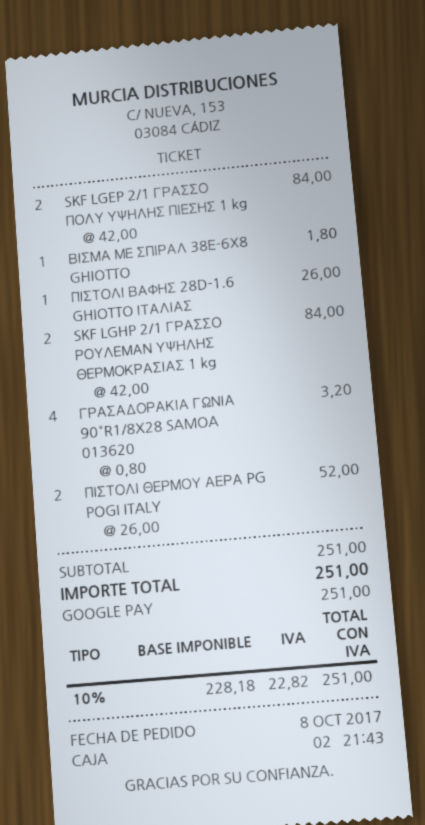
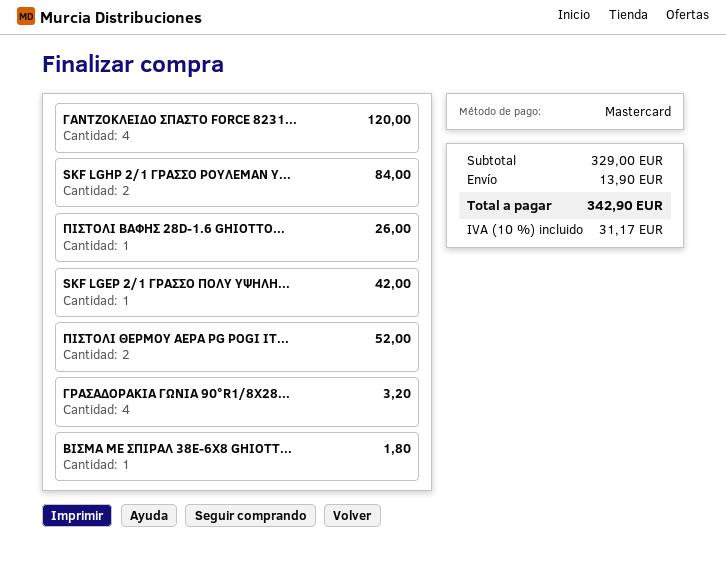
payment method: Google Pay -> Mastercard
SKF LGEP 2/1 ΓΡΑΣΣΟ ΠΟΛΥ ΥΨΗΛΗΣ ΠΙΕΣΗΣ 1 kg: 2 for 84.00 -> 1 for 42.00
ΓΑΝΤΖΟΚΛΕΙΔΟ ΣΠΑΣΤΟ FORCE 8231...: none -> 4 for 120.00
subtotal: 251.00 -> 329.00
shipping: none -> 13.90
tax: 10% = 22.82 -> 10% = 31.17
total: 251.00 -> 342.90

